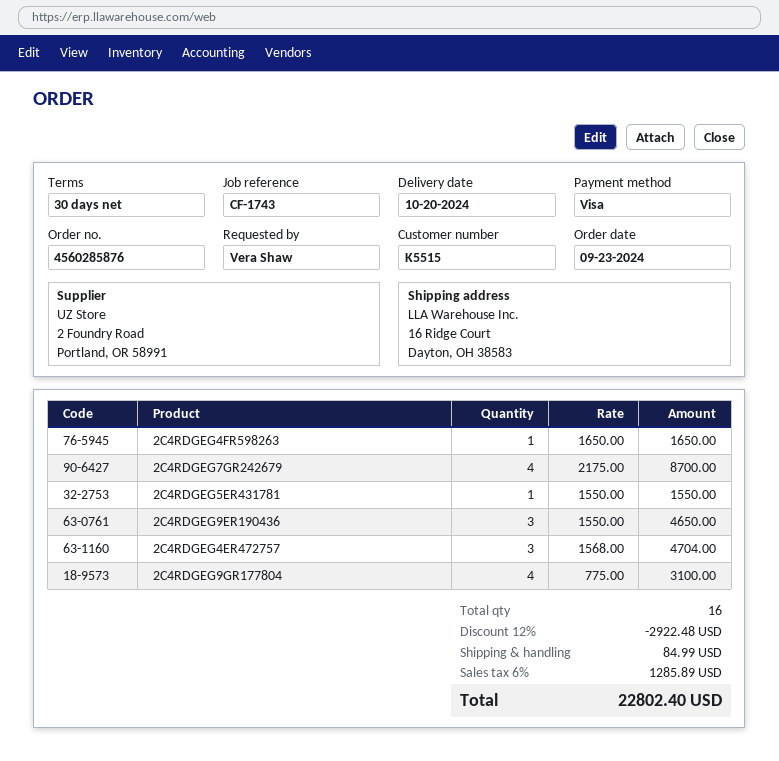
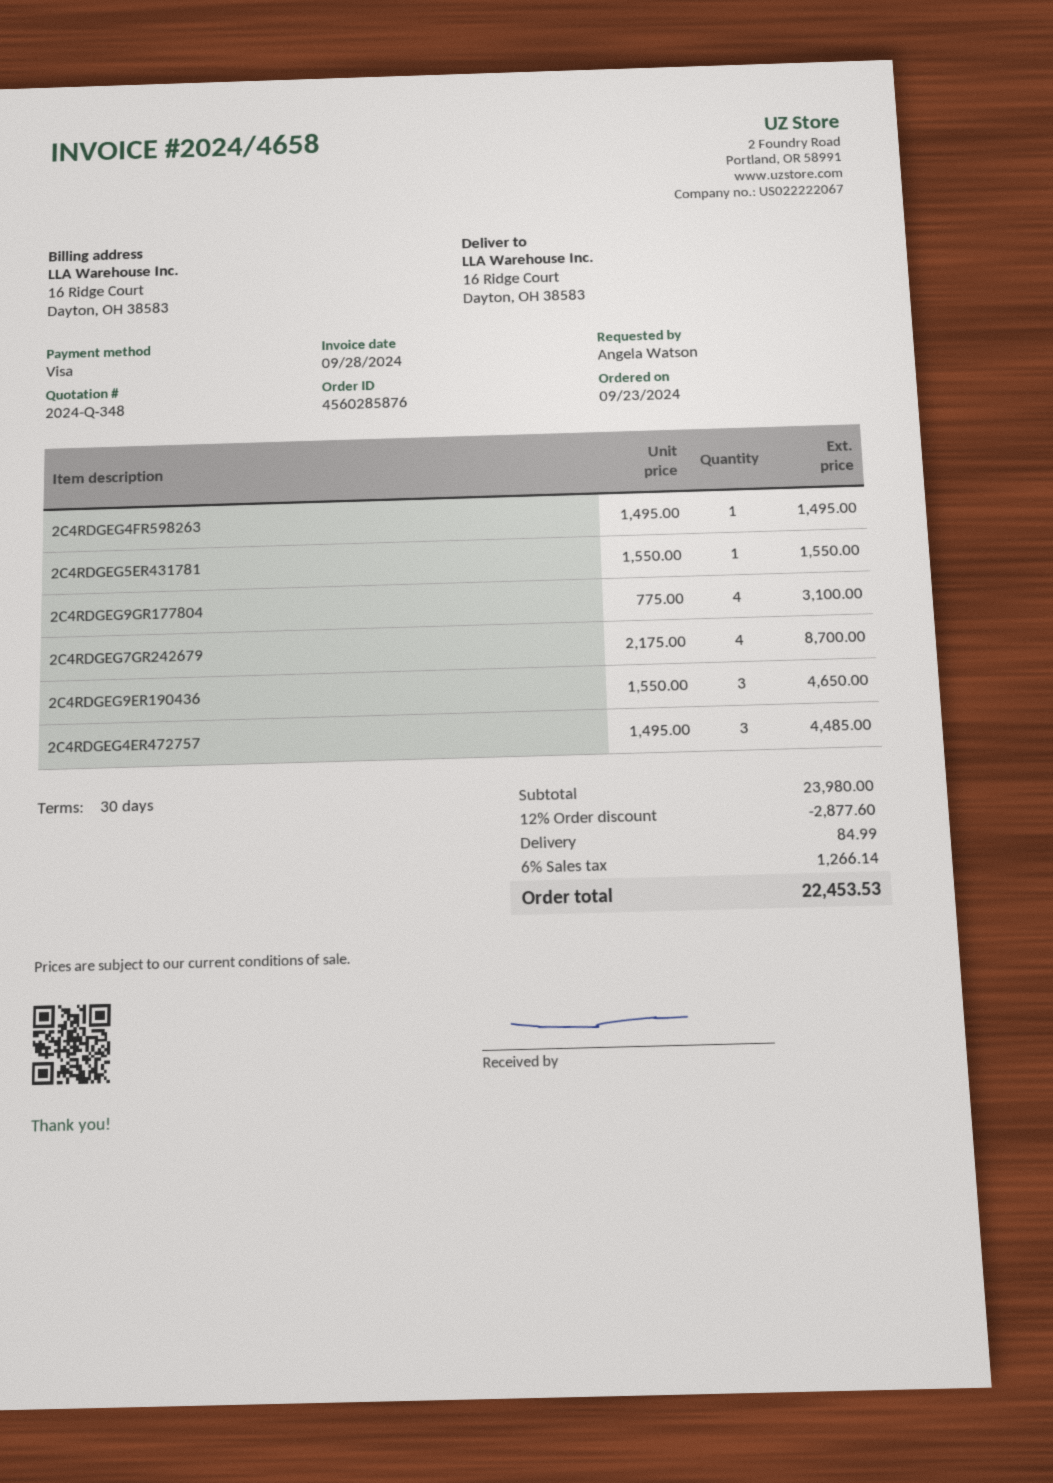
ordered by: Vera Shaw -> Angela Watson
2C4RDGEG4FR598263: 1 x 1650.00 = 1650.00 -> 1 x 1495.00 = 1495.00
2C4RDGEG4ER472757: 3 x 1568.00 = 4704.00 -> 3 x 1495.00 = 4485.00
discount: 12% = 2922.48 -> 12% = 2877.60
tax: 6% = 1285.89 -> 6% = 1266.14
total: 22802.40 -> 22453.53

